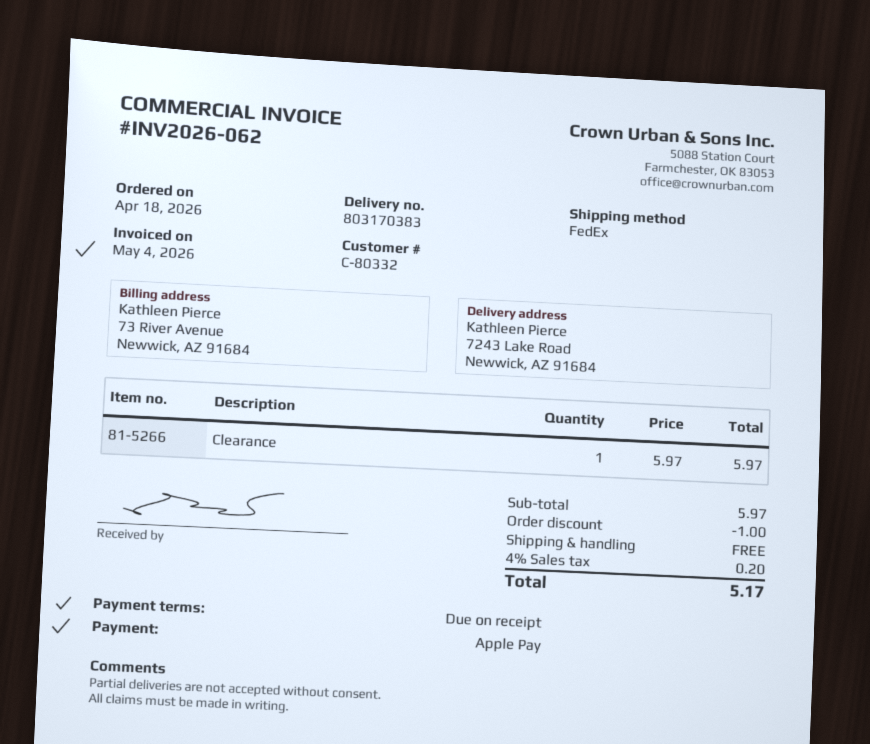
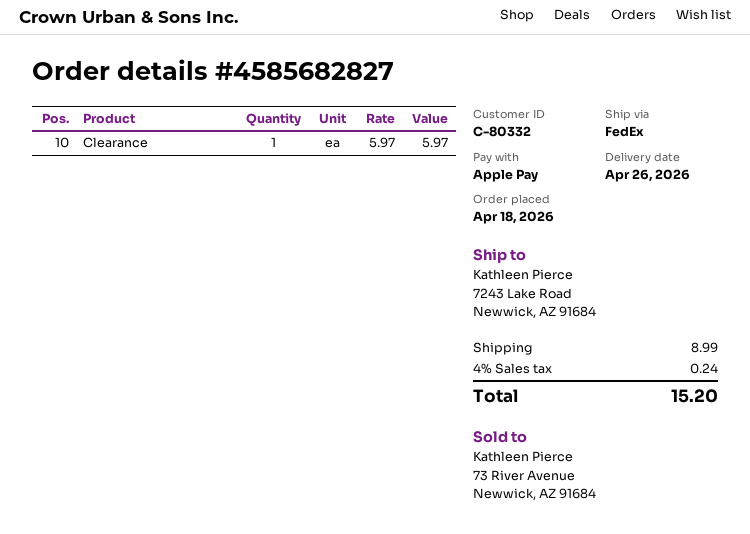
discount: 1.00 -> none
shipping: 0.00 -> 8.99
tax: 4% = 0.20 -> 4% = 0.24
total: 5.17 -> 15.20

